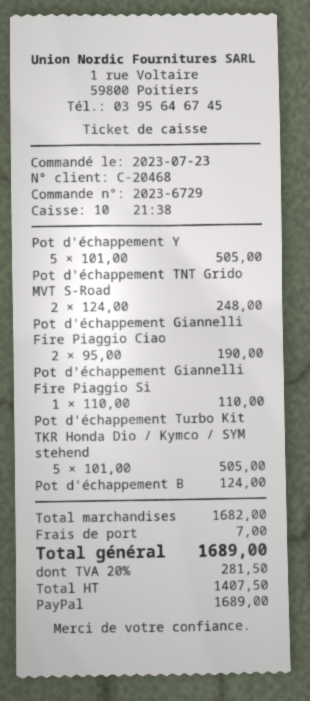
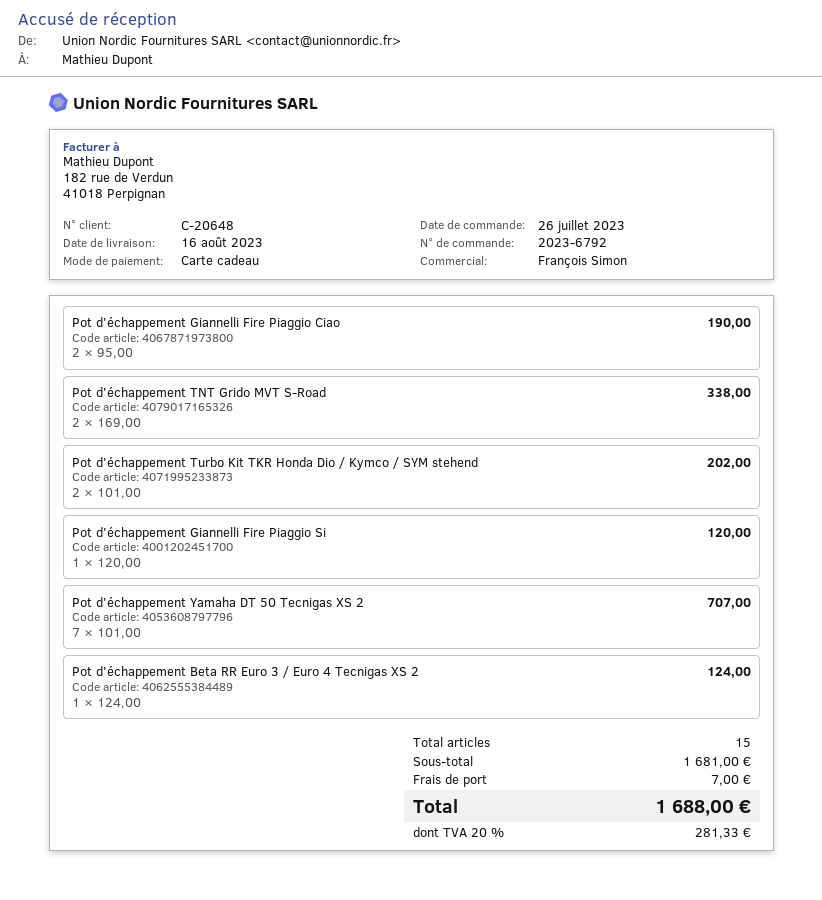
order number: 2023-6729 -> 2023-6792
order date: 2023-07-23 -> 2023-07-26
customer number: C-20468 -> C-20648
payment method: PayPal -> gift card
Pot d'échappement Y: 5 x 101.00 = 505.00 -> 7 x 101.00 = 707.00
Pot d'échappement TNT Grido MVT S-Road: 2 x 124.00 = 248.00 -> 2 x 169.00 = 338.00
Pot d'échappement Giannelli Fire Piaggio Si: 1 x 110.00 = 110.00 -> 1 x 120.00 = 120.00
Pot d'échappement Turbo Kit TKR Honda Dio / Kymco / SYM stehend: 5 x 101.00 = 505.00 -> 2 x 101.00 = 202.00
subtotal: 1682.00 -> 1681.00
tax: 20% = 281.50 -> 20% = 281.33
total: 1689.00 -> 1688.00

